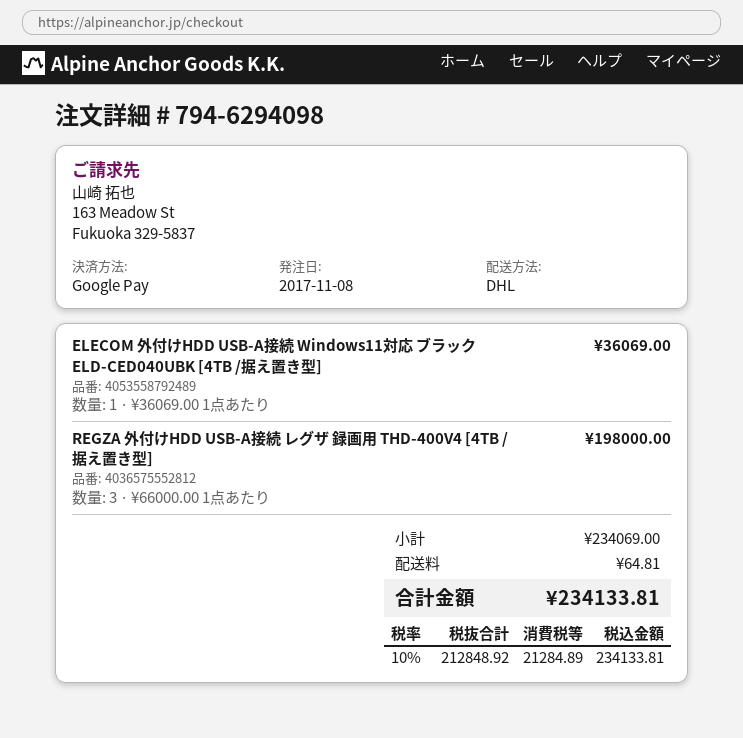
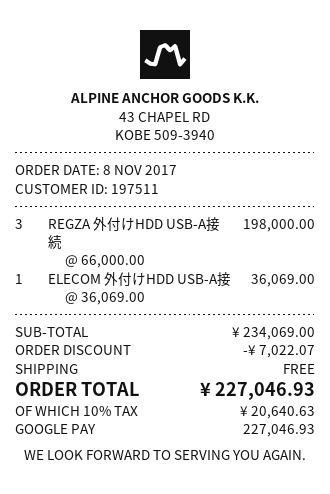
discount: none -> 7022.07
shipping: 64.81 -> 0.00
tax: 10% = 21284.89 -> 10% = 20640.63
total: 234133.81 -> 227046.93

